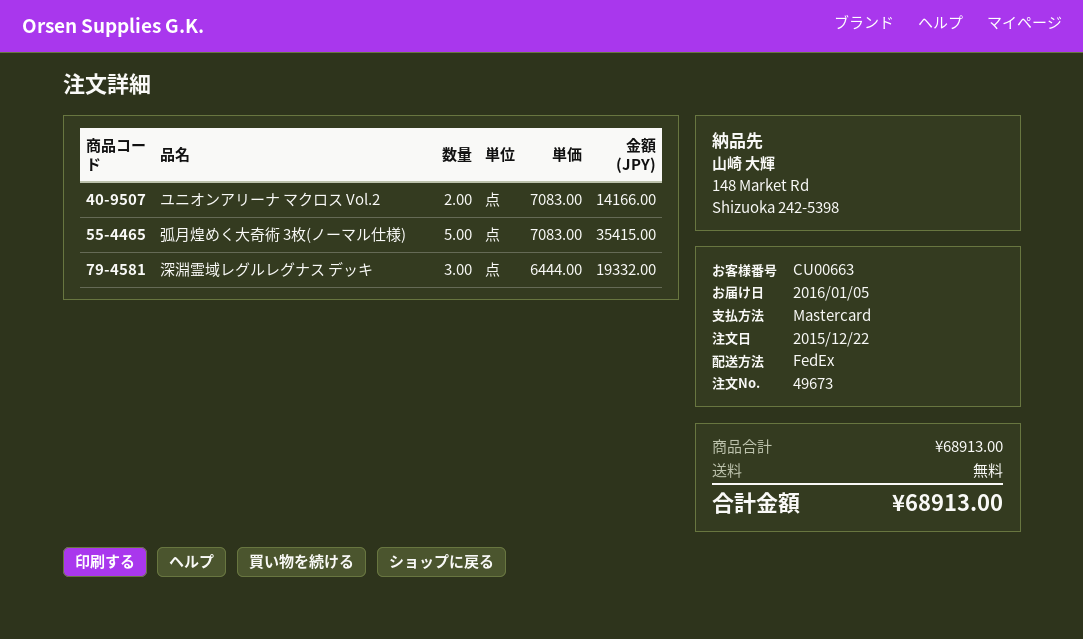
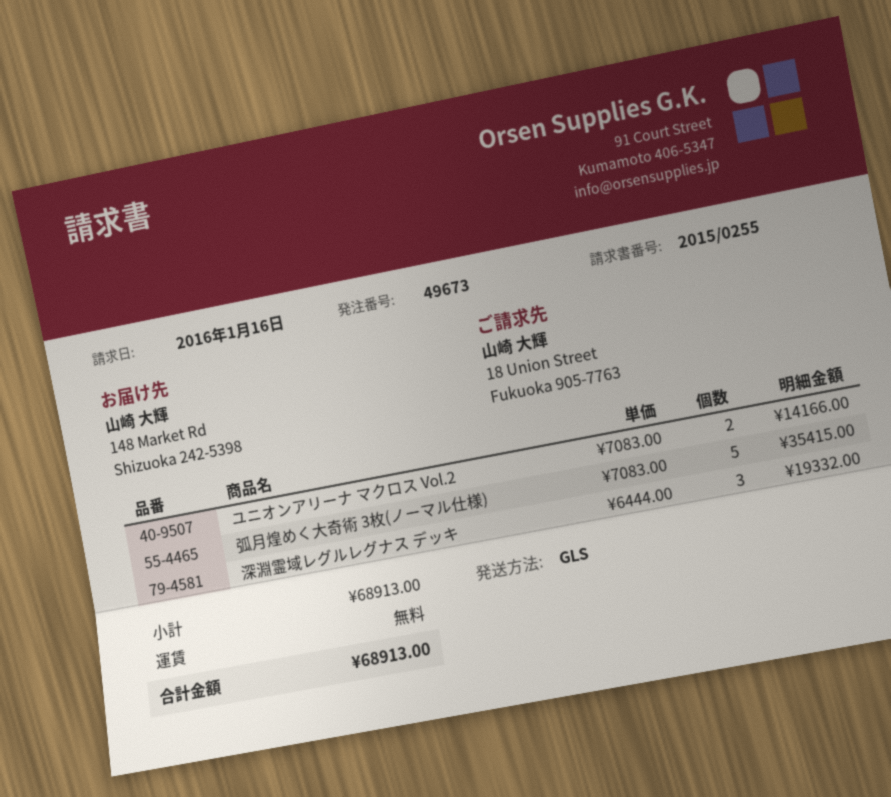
shipping method: FedEx -> GLS

